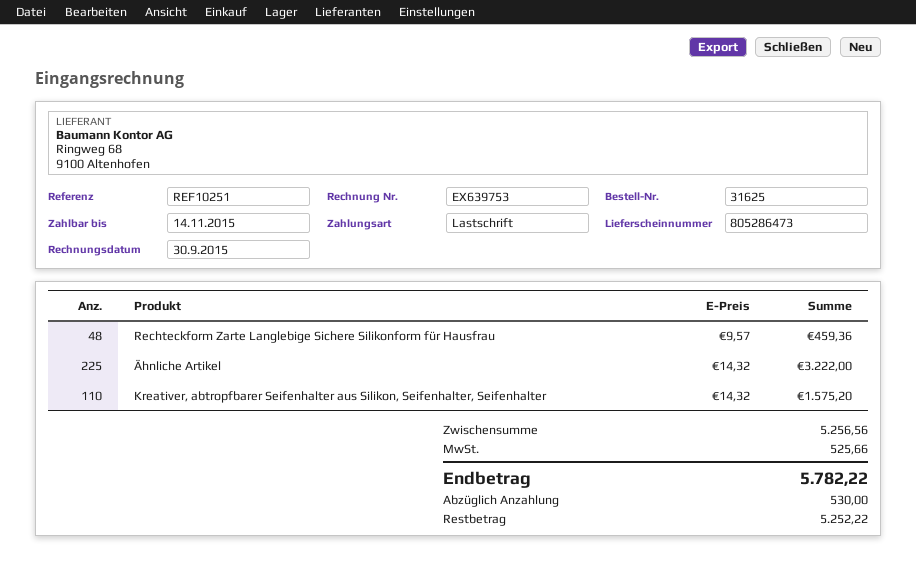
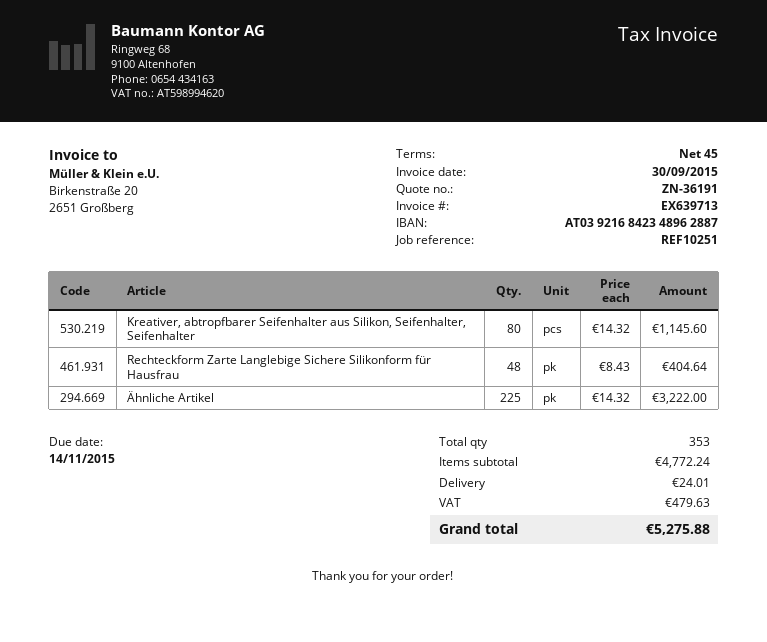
invoice number: EX639753 -> EX639713
Rechteckform Zarte Langlebige Sichere Silikonform für Hausfrau: 48 x 9.57 = 459.36 -> 48 x 8.43 = 404.64
Kreativer, abtropfbarer Seifenhalter aus Silikon, Seifenhalter, Seifenhalter: 110 x 14.32 = 1575.20 -> 80 x 14.32 = 1145.60
subtotal: 5256.56 -> 4772.24
shipping: none -> 24.01
tax: 525.66 -> 479.63
total: 5782.22 -> 5275.88

